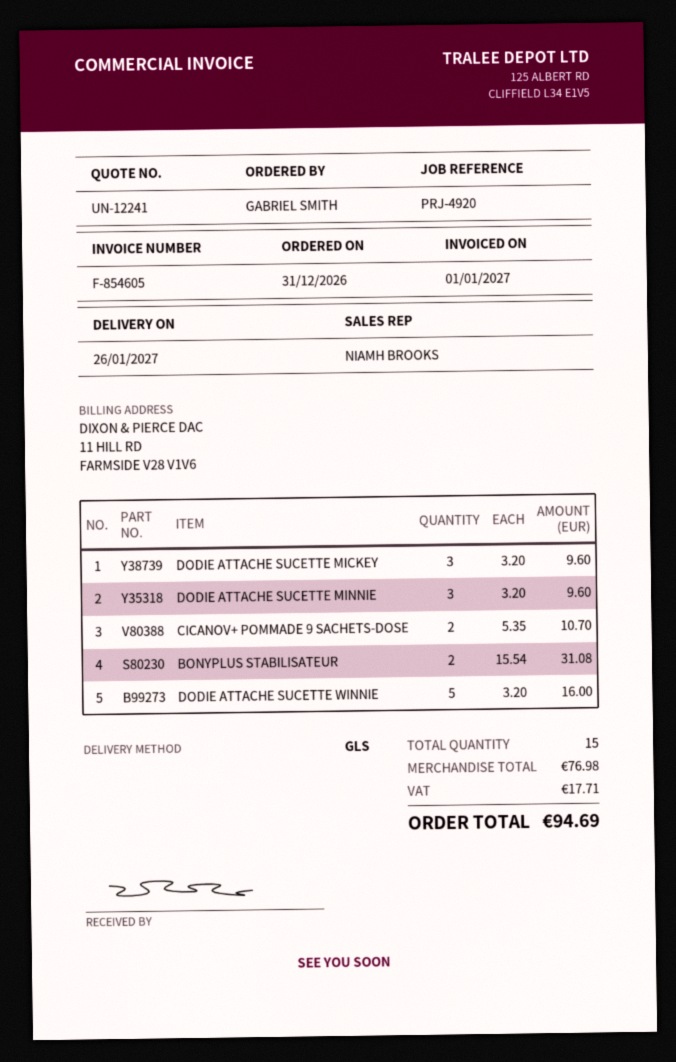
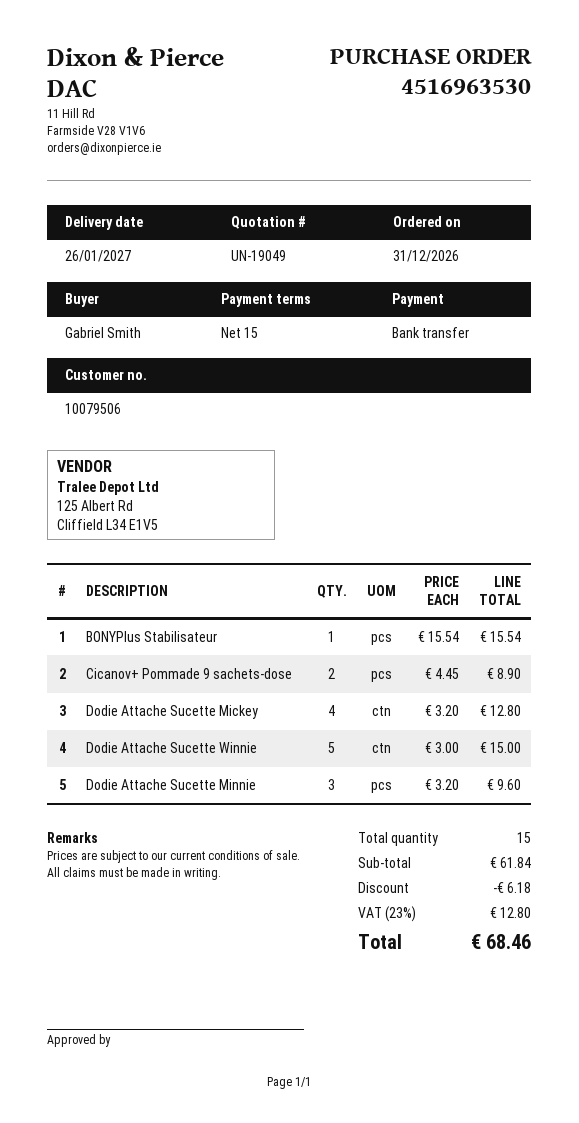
quote number: UN-12241 -> UN-19049
DODIE ATTACHE SUCETTE MICKEY: 3 x 3.20 = 9.60 -> 4 x 3.20 = 12.80
CICANOV+ POMMADE 9 SACHETS-DOSE: 2 x 5.35 = 10.70 -> 2 x 4.45 = 8.90
BONYPLUS STABILISATEUR: 2 x 15.54 = 31.08 -> 1 x 15.54 = 15.54
DODIE ATTACHE SUCETTE WINNIE: 5 x 3.20 = 16.00 -> 5 x 3.00 = 15.00
subtotal: 76.98 -> 61.84
discount: none -> 6.18
tax: 17.71 -> 12.80
total: 94.69 -> 68.46

